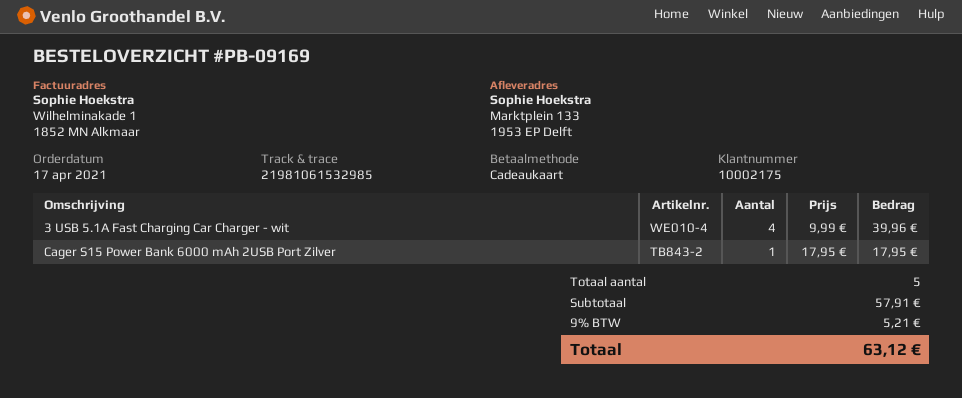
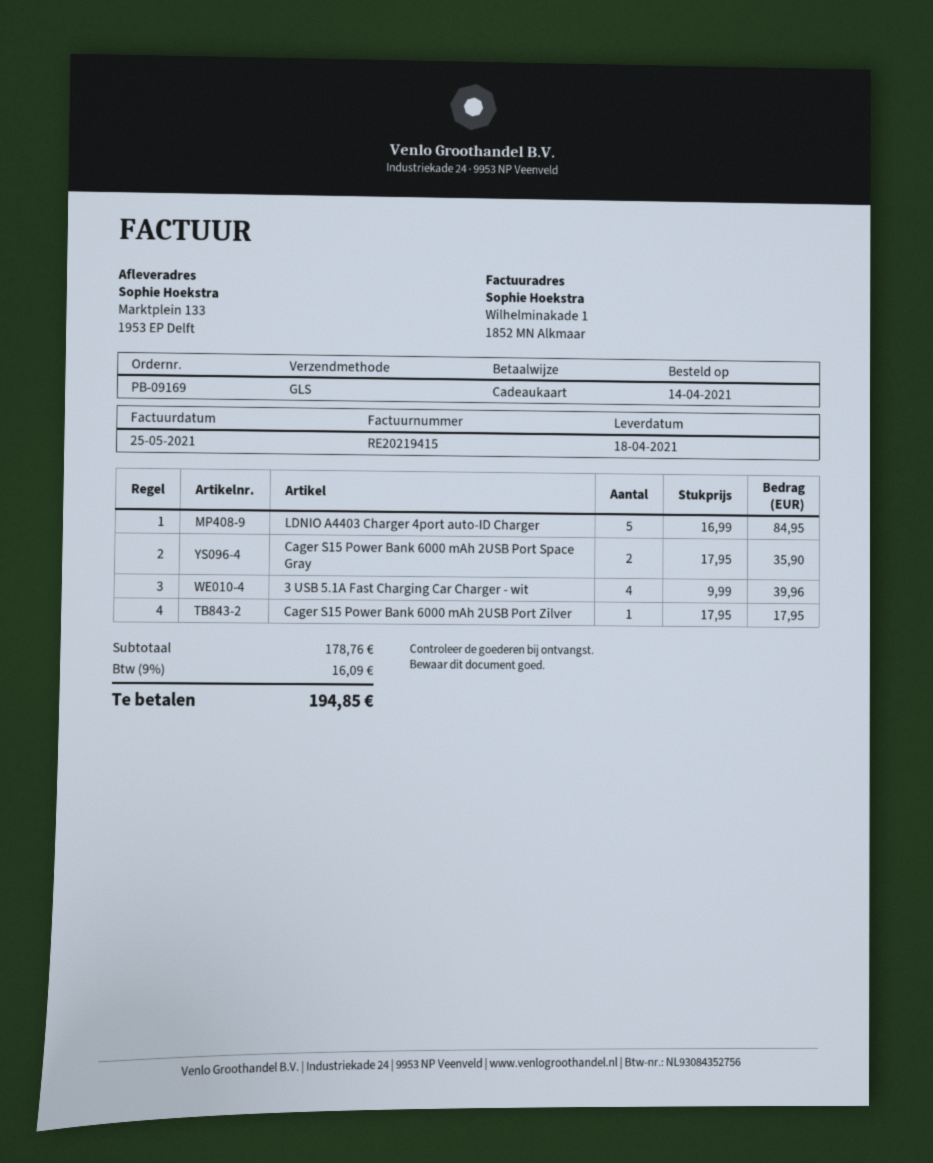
order date: 2021-04-17 -> 2021-04-14
LDNIO A4403 Charger 4port auto-ID Charger: none -> 5 x 16.99 = 84.95
Cager S15 Power Bank 6000 mAh 2USB Port Space Gray: none -> 2 x 17.95 = 35.90
subtotal: 57.91 -> 178.76
tax: 9% = 5.21 -> 9% = 16.09
total: 63.12 -> 194.85

